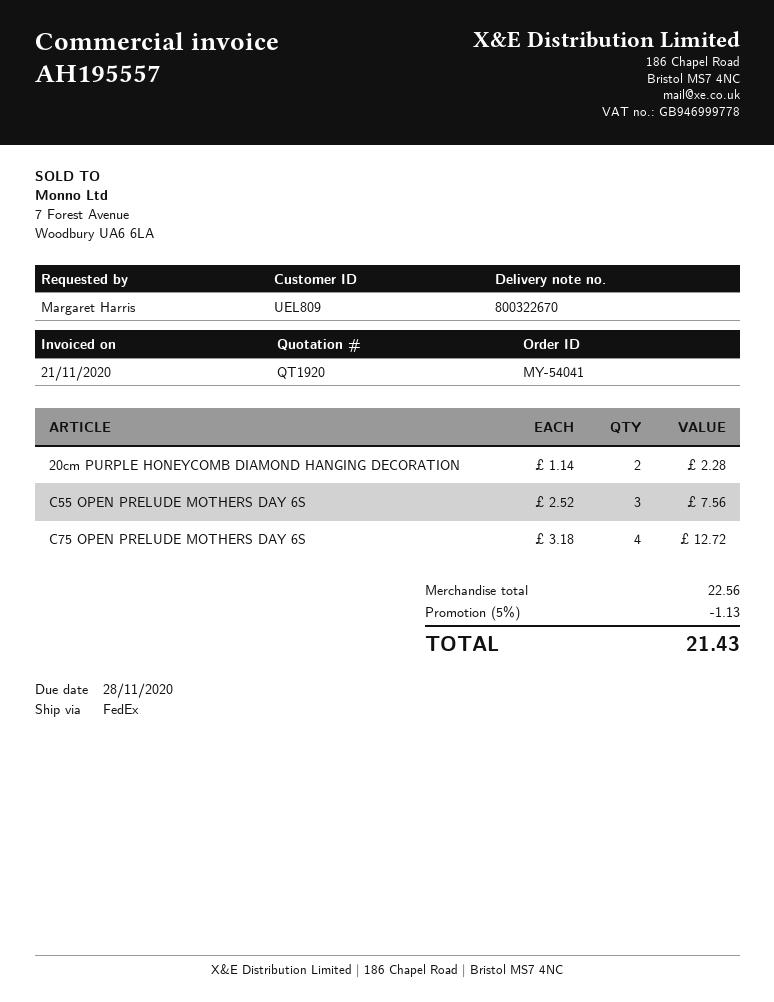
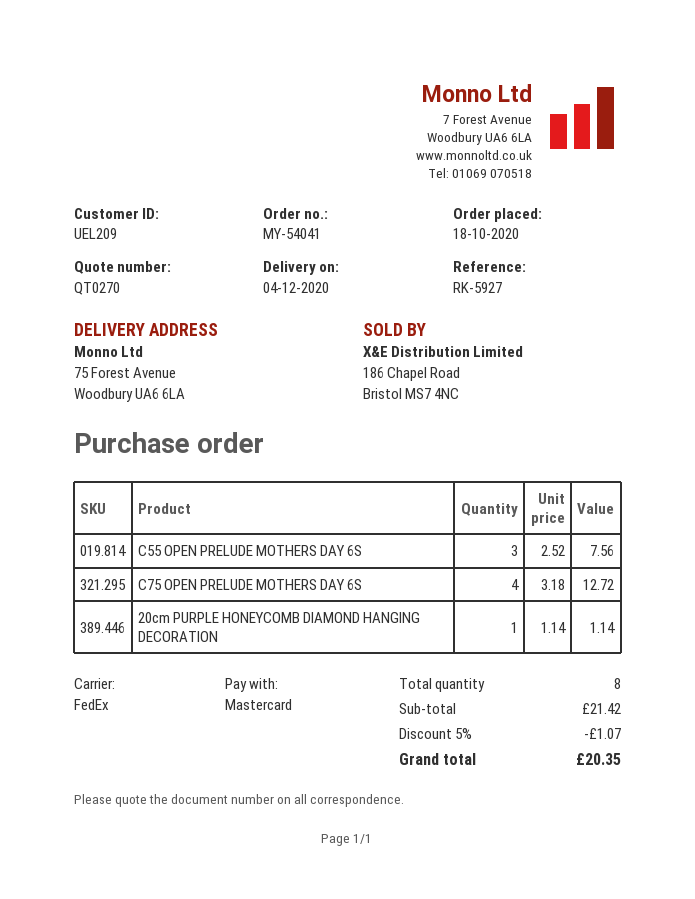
quote number: QT1920 -> QT0270
customer number: UEL809 -> UEL209
20cm PURPLE HONEYCOMB DIAMOND HANGING DECORATION: 2 x 1.14 = 2.28 -> 1 x 1.14 = 1.14
subtotal: 22.56 -> 21.42
discount: 5% = 1.13 -> 5% = 1.07
total: 21.43 -> 20.35

